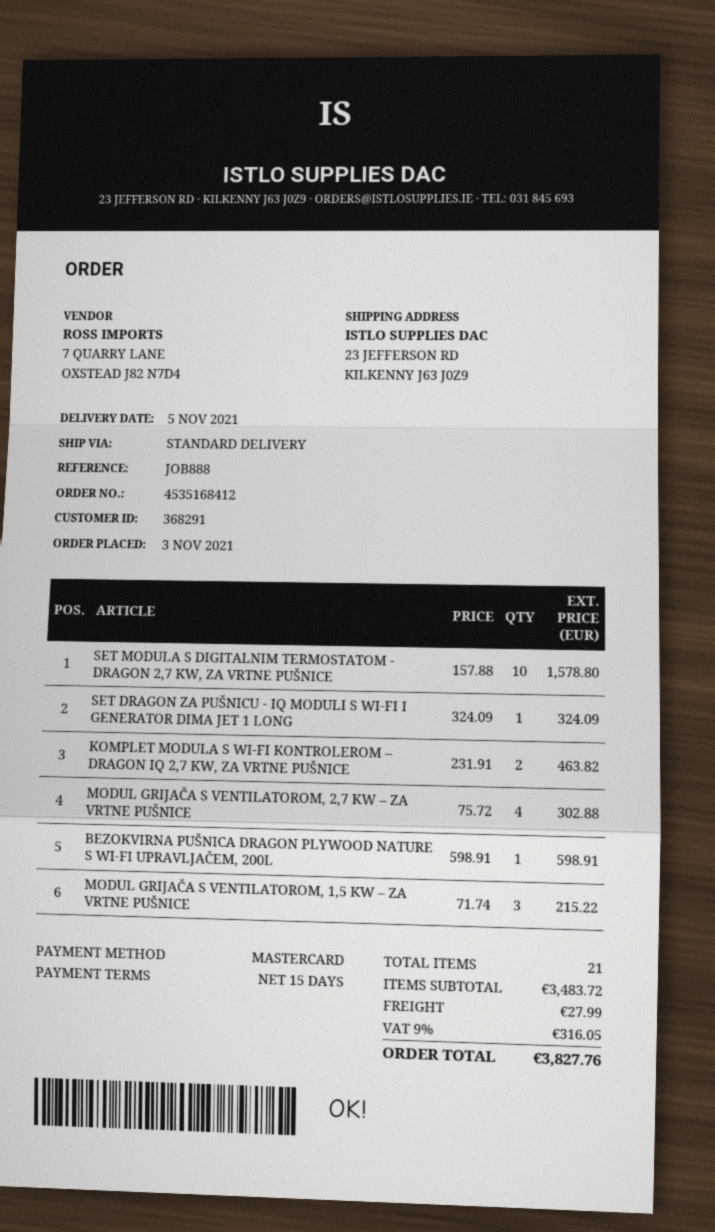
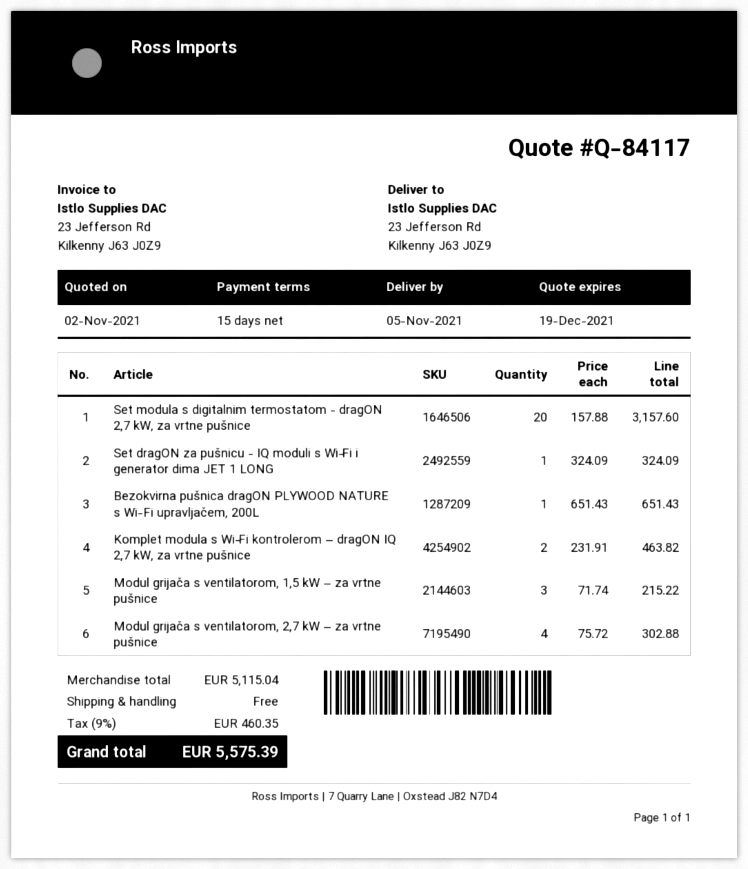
SET MODULA S DIGITALNIM TERMOSTATOM - DRAGON 2,7 KW, ZA VRTNE PUŠNICE: 10 x 157.88 = 1578.80 -> 20 x 157.88 = 3157.60
BEZOKVIRNA PUŠNICA DRAGON PLYWOOD NATURE S WI-FI UPRAVLJAČEM, 200L: 1 x 598.91 = 598.91 -> 1 x 651.43 = 651.43
subtotal: 3483.72 -> 5115.04
shipping: 27.99 -> 0.00
tax: 9% = 316.05 -> 9% = 460.35
total: 3827.76 -> 5575.39

